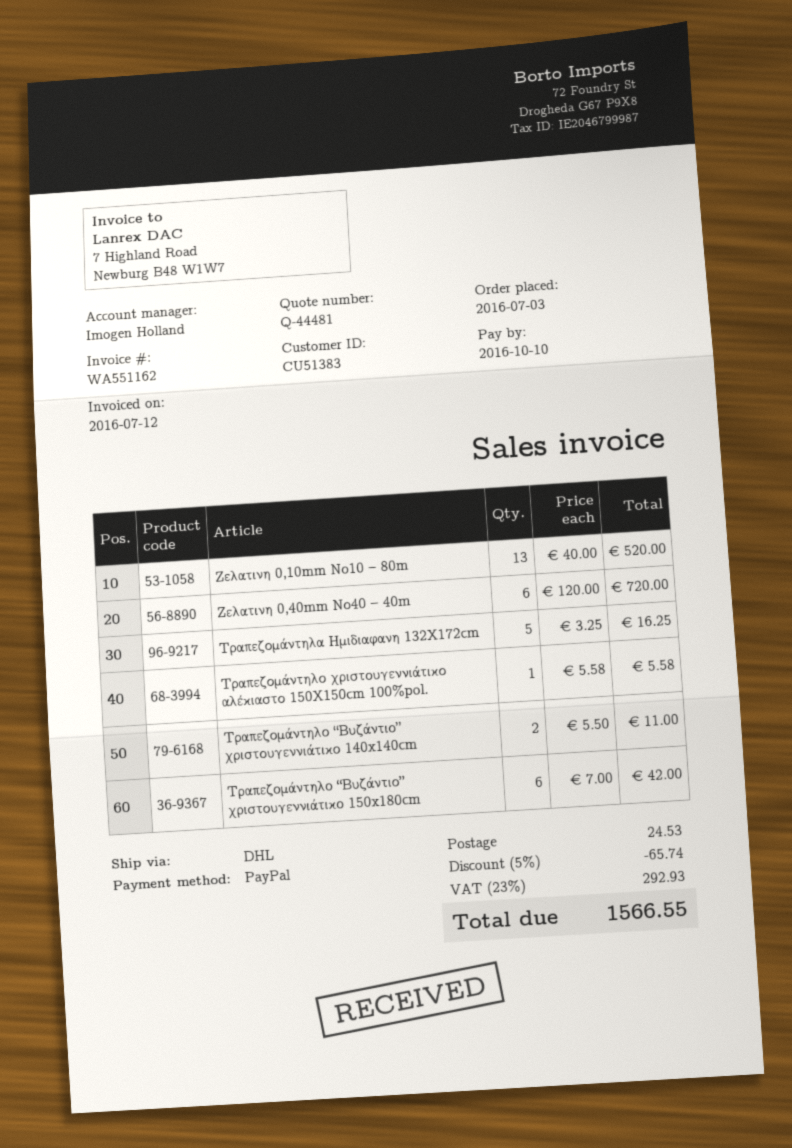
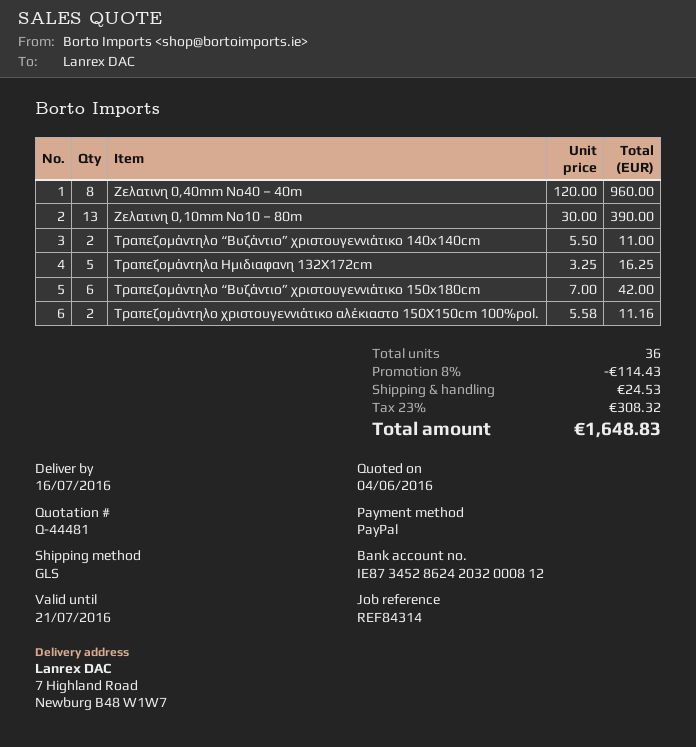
shipping method: DHL -> GLS
Ζελατινη 0,10mm Νο10 – 80m: 13 x 40.00 = 520.00 -> 13 x 30.00 = 390.00
Ζελατινη 0,40mm Νο40 – 40m: 6 x 120.00 = 720.00 -> 8 x 120.00 = 960.00
Τραπεζομάντηλο χριστουγεννιάτικο αλέκιαστο 150Χ150cm 100%pol.: 1 x 5.58 = 5.58 -> 2 x 5.58 = 11.16
discount: 5% = 65.74 -> 8% = 114.43
tax: 23% = 292.93 -> 23% = 308.32
total: 1566.55 -> 1648.83

